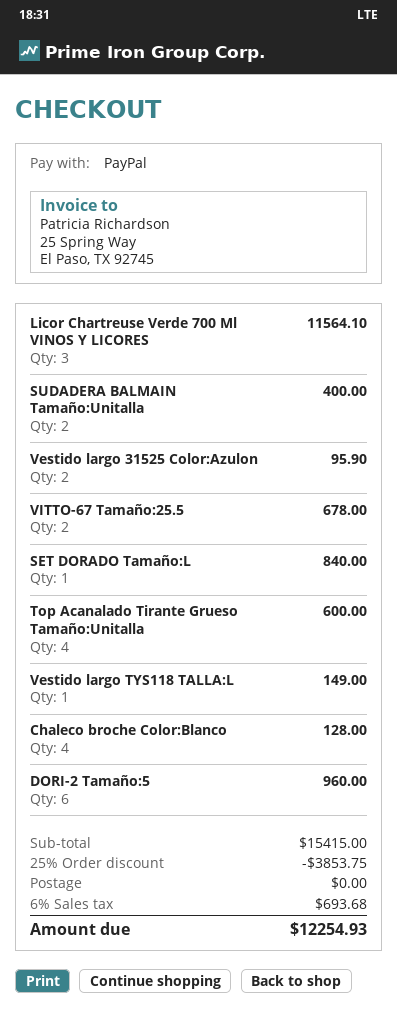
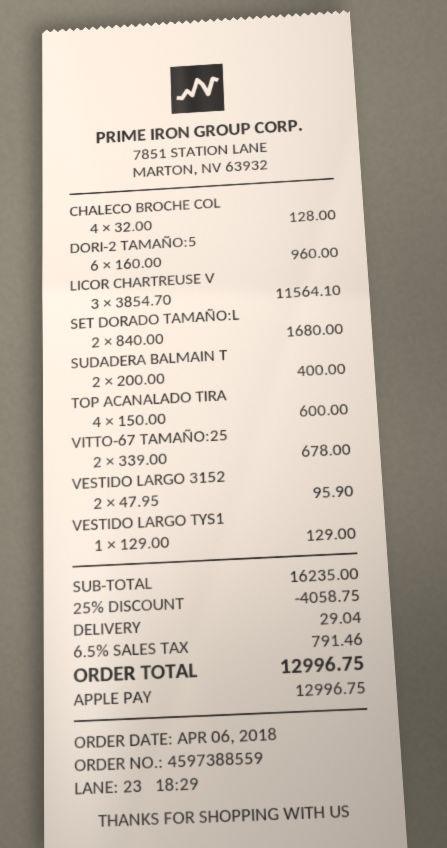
payment method: PayPal -> Apple Pay
SET DORADO Tamaño:L: 1 for 840.00 -> 2 for 1680.00
Vestido largo TYS118 TALLA:L: 1 for 149.00 -> 1 for 129.00
subtotal: 15415.00 -> 16235.00
discount: 25% = 3853.75 -> 25% = 4058.75
shipping: 0.00 -> 29.04
tax: 6% = 693.68 -> 6.5% = 791.46
total: 12254.93 -> 12996.75

